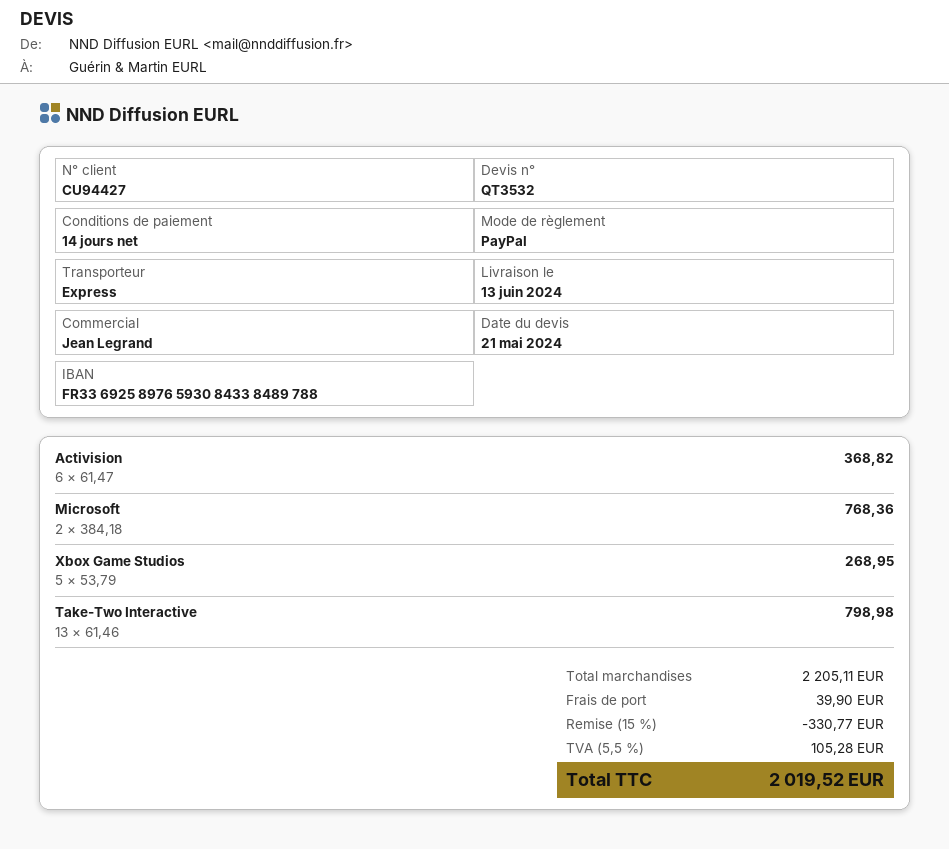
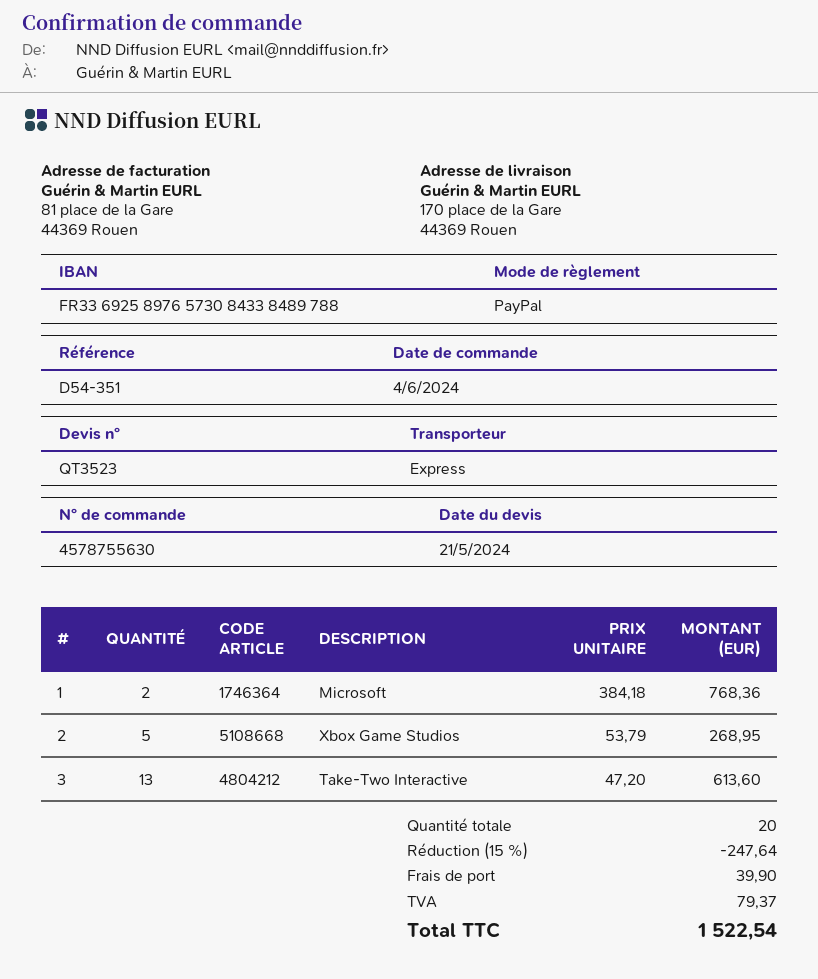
quote number: QT3532 -> QT3523
bank account: FR3369258976593084338489788 -> FR3369258976573084338489788
Activision: 6 x 61.47 = 368.82 -> none
Take-Two Interactive: 13 x 61.46 = 798.98 -> 13 x 47.20 = 613.60
discount: 15% = 330.77 -> 15% = 247.64
tax: 105.28 -> 79.37
total: 2019.52 -> 1522.54

